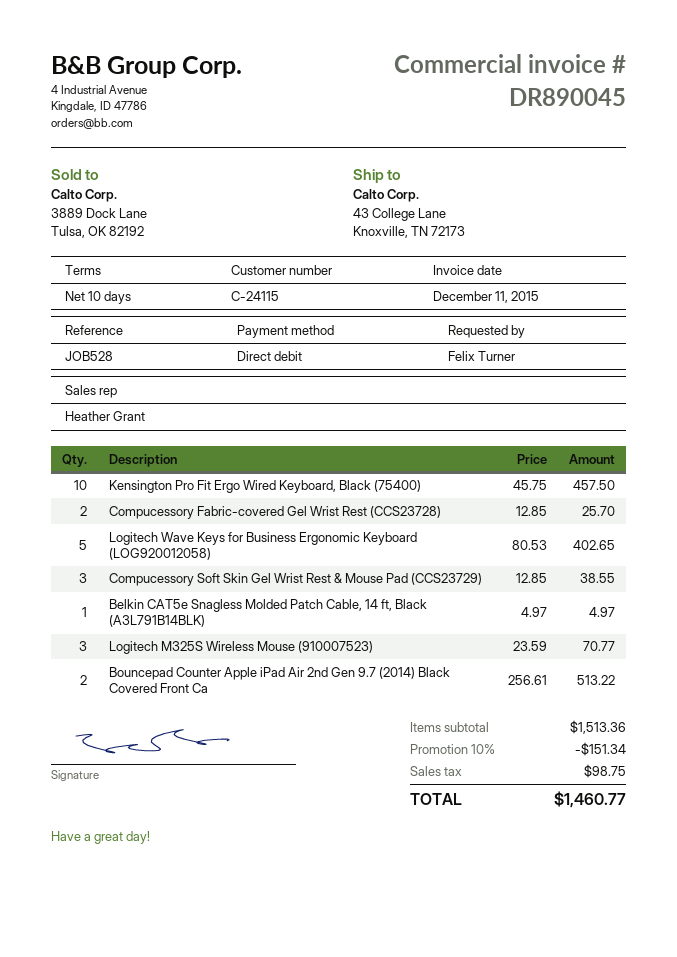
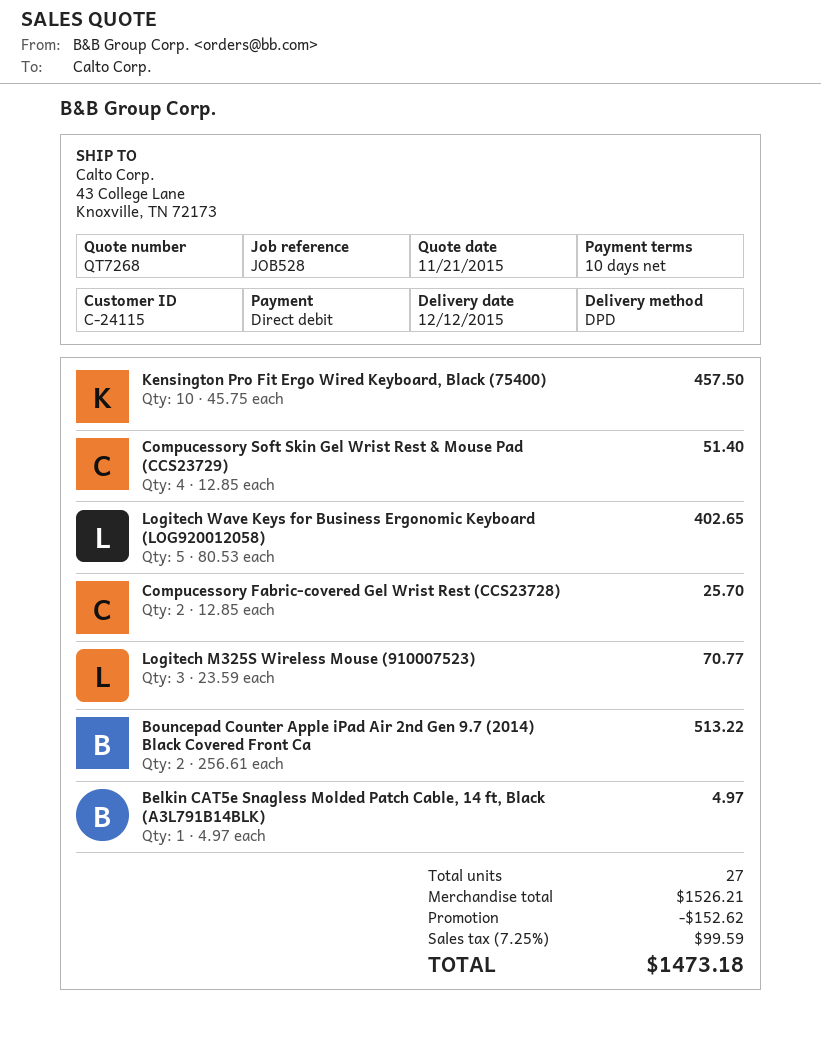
Compucessory Soft Skin Gel Wrist Rest & Mouse Pad (CCS23729): 3 x 12.85 = 38.55 -> 4 x 12.85 = 51.40
subtotal: 1513.36 -> 1526.21
discount: 151.34 -> 152.62
tax: 98.75 -> 99.59
total: 1460.77 -> 1473.18

